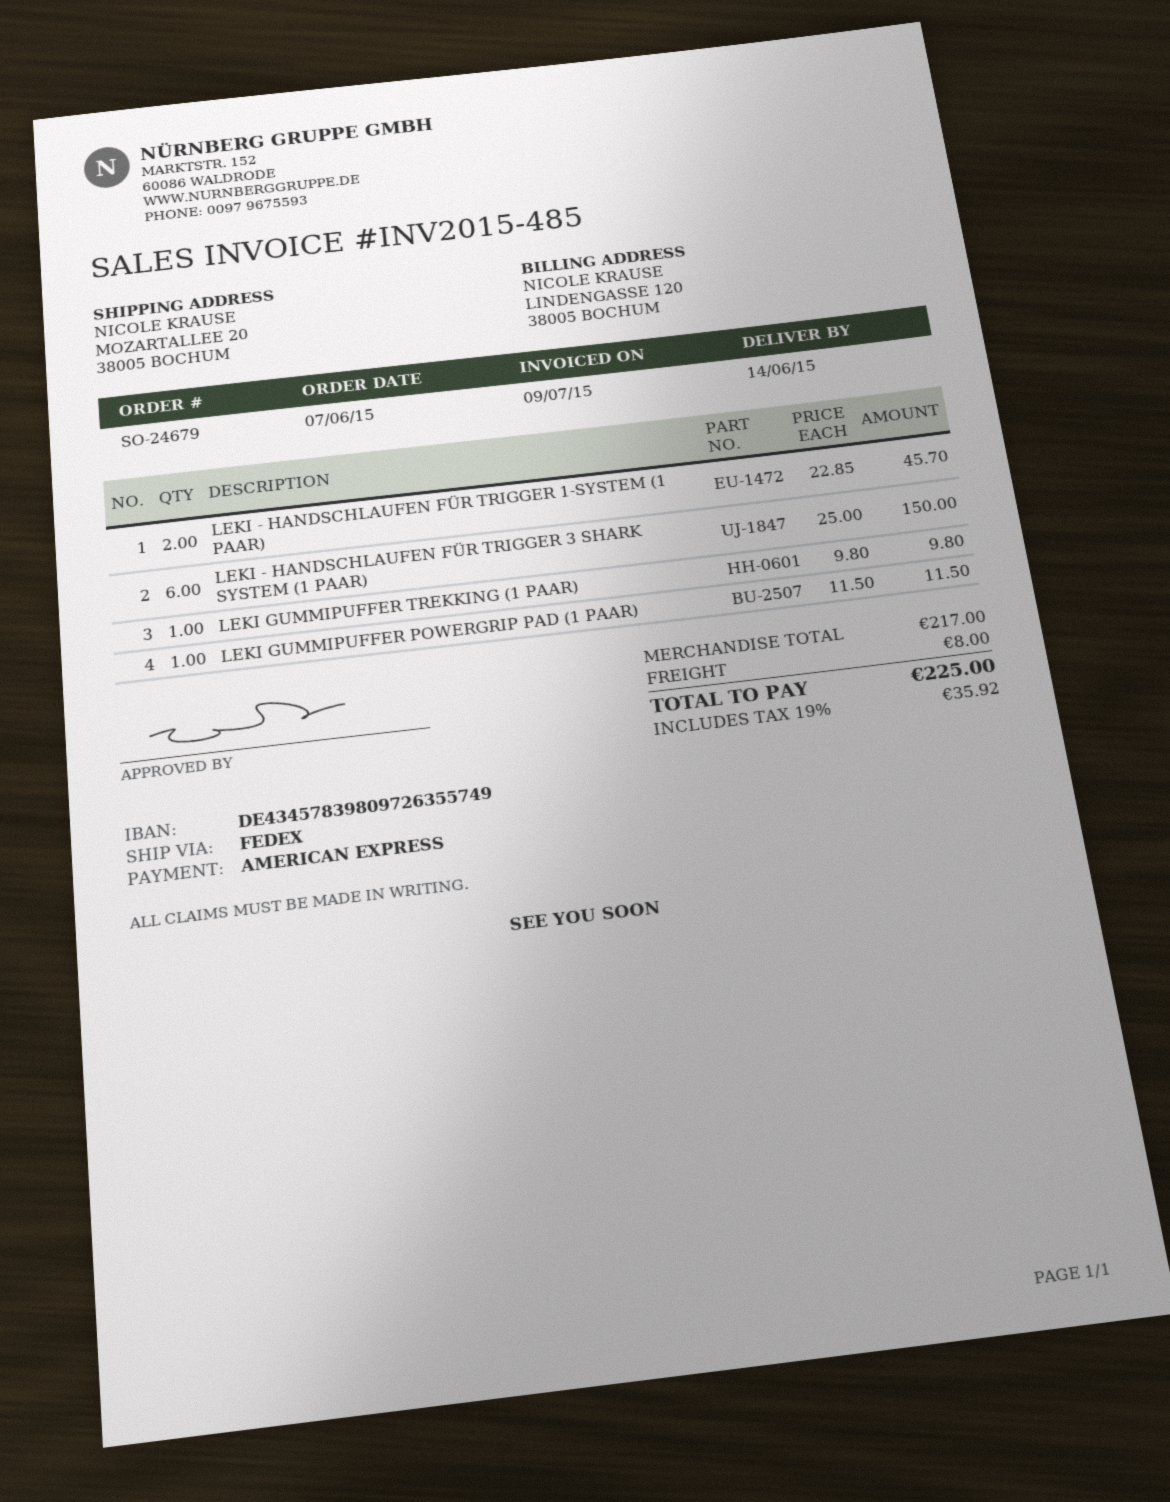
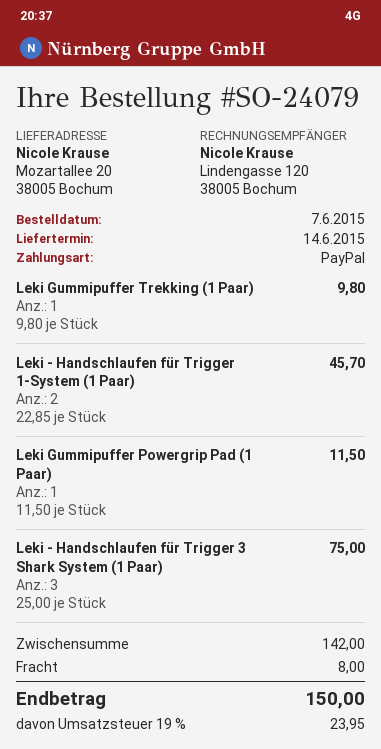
order number: SO-24679 -> SO-24079
payment method: American Express -> PayPal
LEKI - HANDSCHLAUFEN FÜR TRIGGER 3 SHARK SYSTEM (1 PAAR): 6 x 25.00 = 150.00 -> 3 x 25.00 = 75.00
subtotal: 217.00 -> 142.00
tax: 19% = 35.92 -> 19% = 23.95
total: 225.00 -> 150.00

